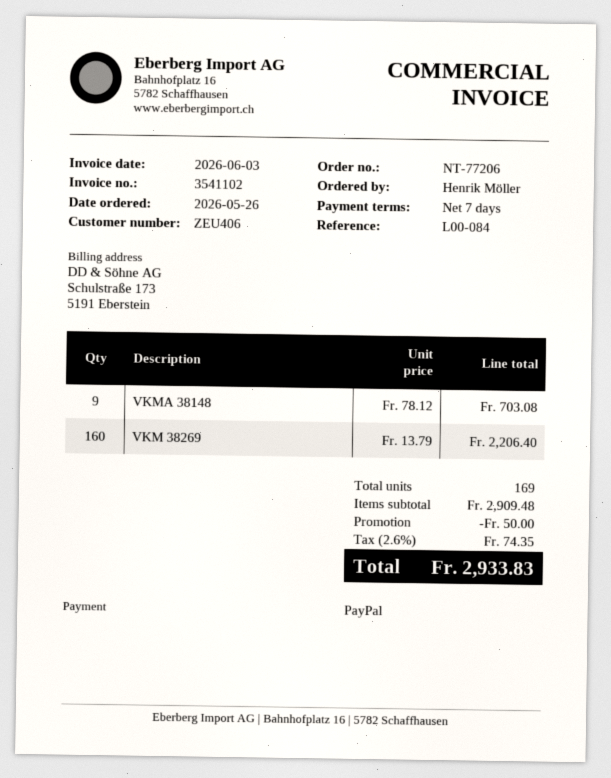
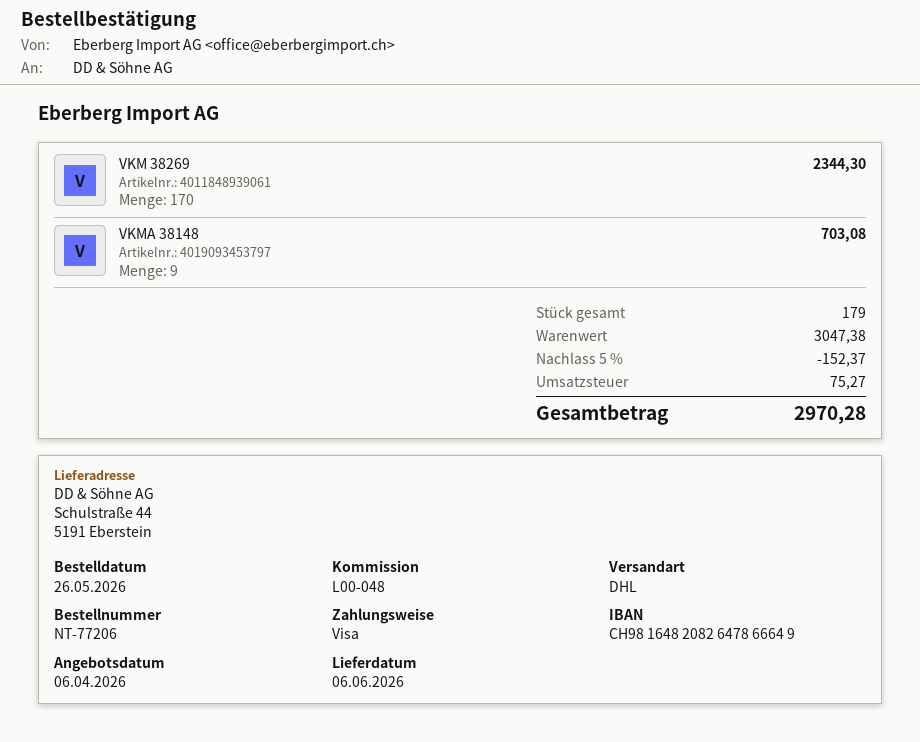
reference: L00-084 -> L00-048
payment method: PayPal -> Visa
VKM 38269: 160 for 2206.40 -> 170 for 2344.30
total quantity: 169 -> 179
subtotal: 2909.48 -> 3047.38
discount: 50.00 -> 152.37
tax: 74.35 -> 75.27
total: 2933.83 -> 2970.28

